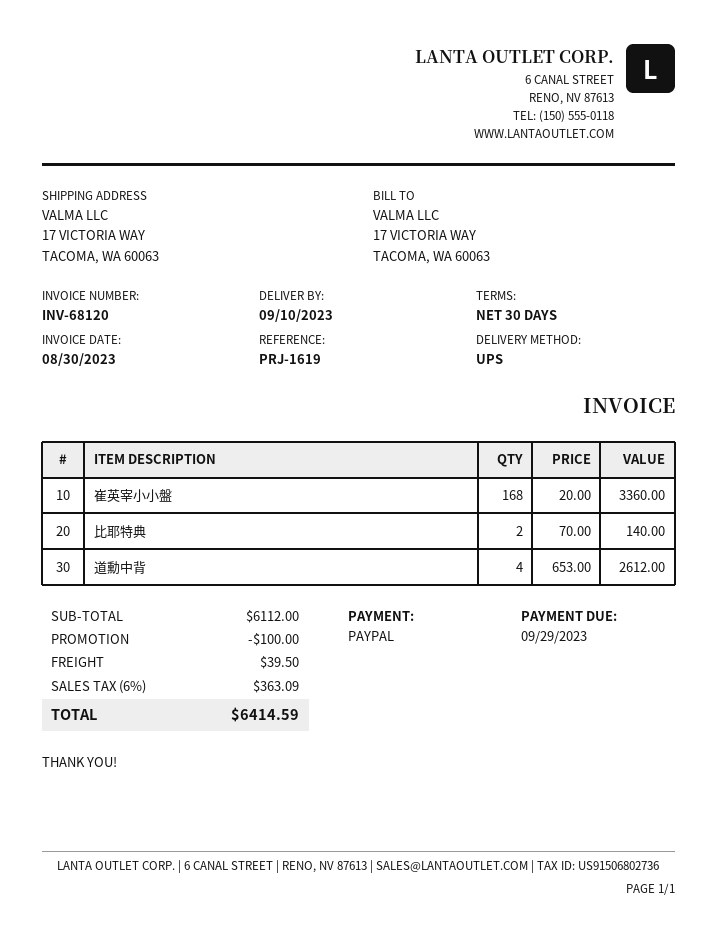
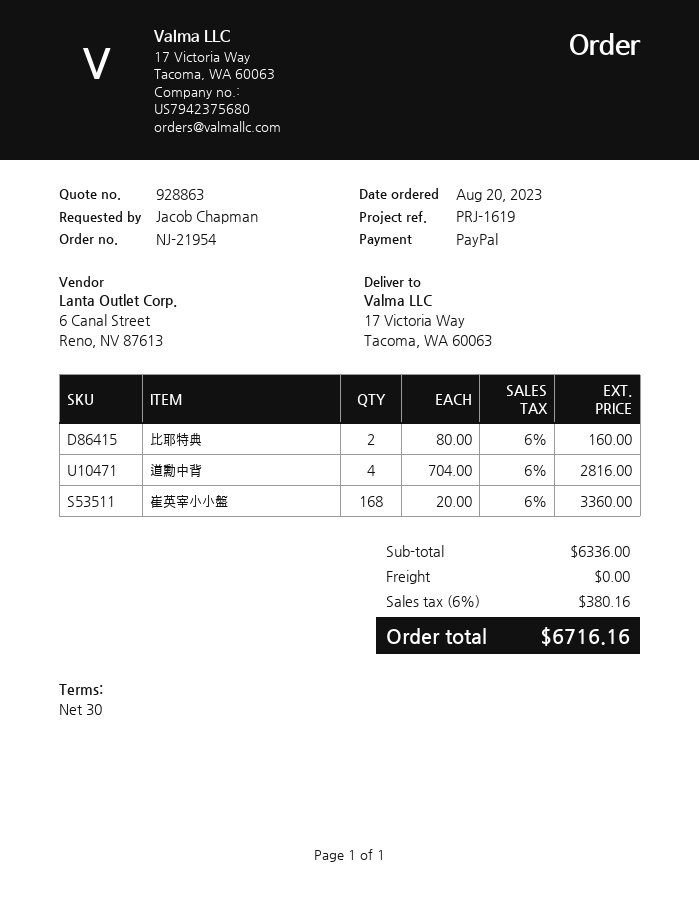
比耶特典: 2 x 70.00 = 140.00 -> 2 x 80.00 = 160.00
道勳中背: 4 x 653.00 = 2612.00 -> 4 x 704.00 = 2816.00
subtotal: 6112.00 -> 6336.00
discount: 100.00 -> none
shipping: 39.50 -> 0.00
tax: 6% = 363.09 -> 6% = 380.16
total: 6414.59 -> 6716.16

